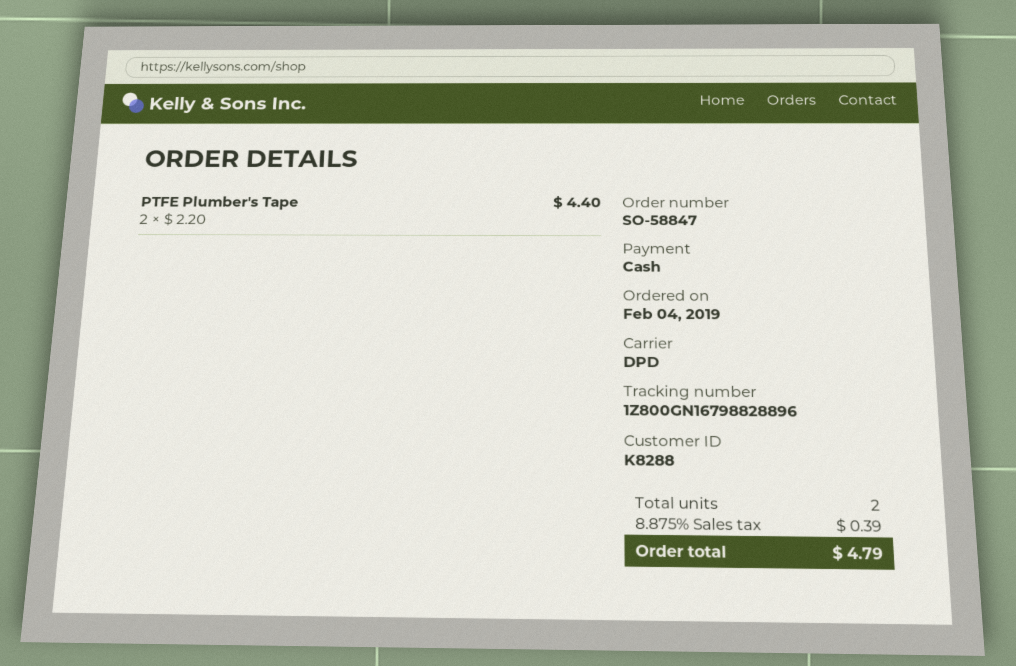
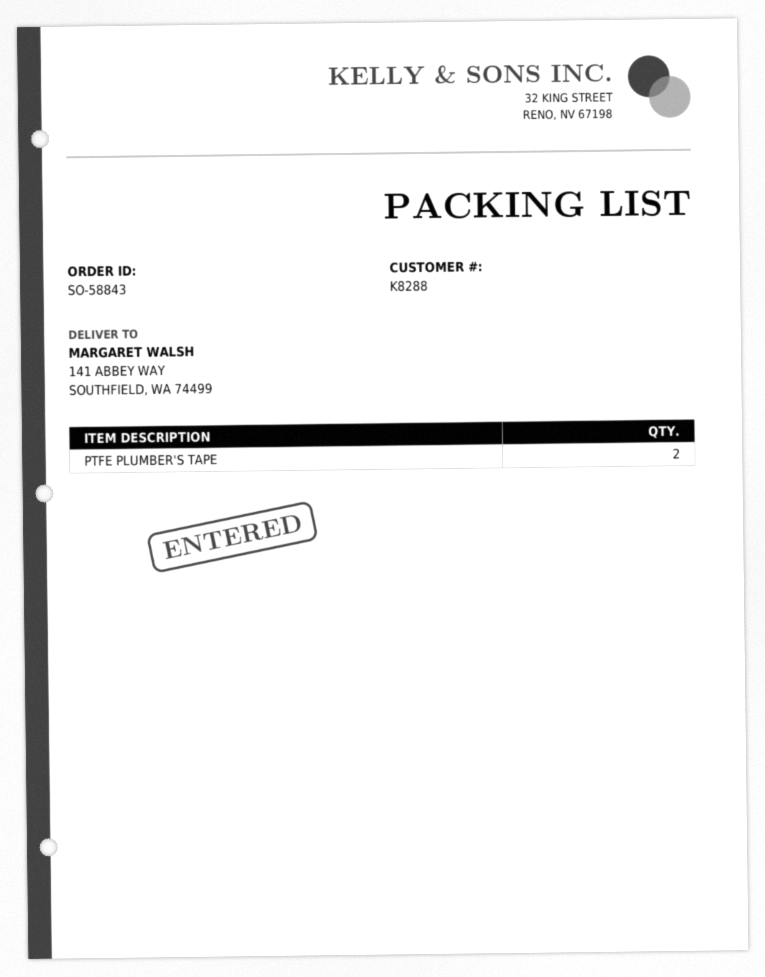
order number: SO-58847 -> SO-58843

